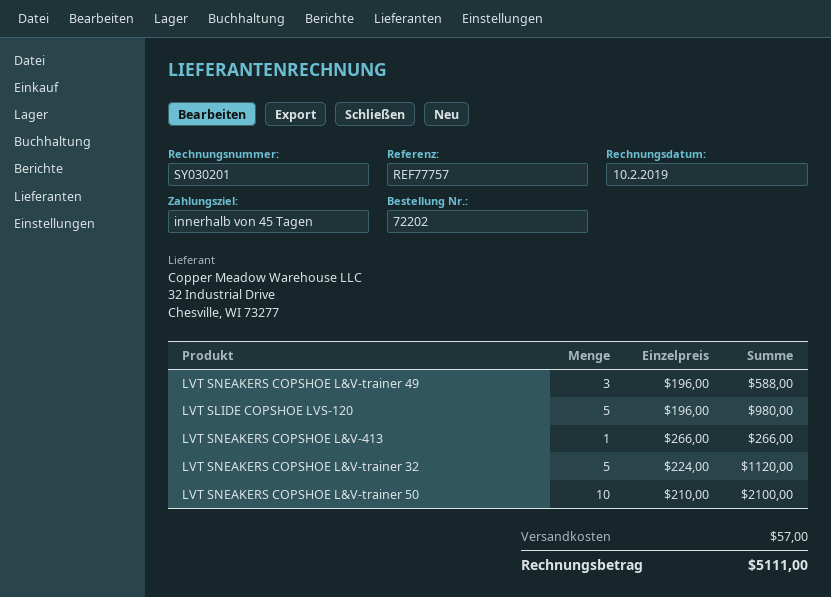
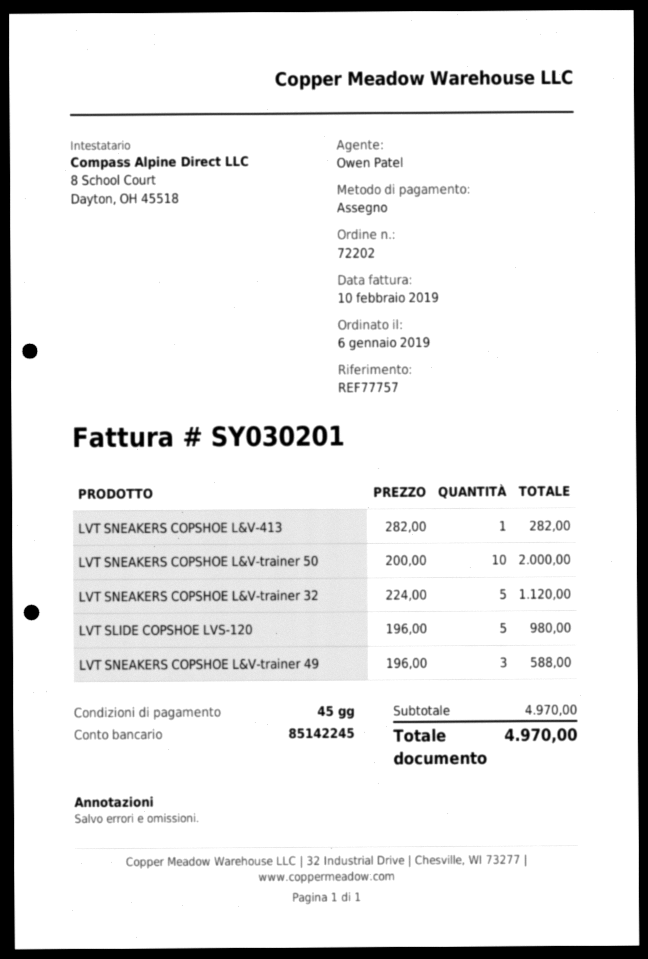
LVT SNEAKERS COPSHOE L&V-413: 1 x 266.00 = 266.00 -> 1 x 282.00 = 282.00
LVT SNEAKERS COPSHOE L&V-trainer 50: 10 x 210.00 = 2100.00 -> 10 x 200.00 = 2000.00
shipping: 57.00 -> none
total: 5111.00 -> 4970.00

